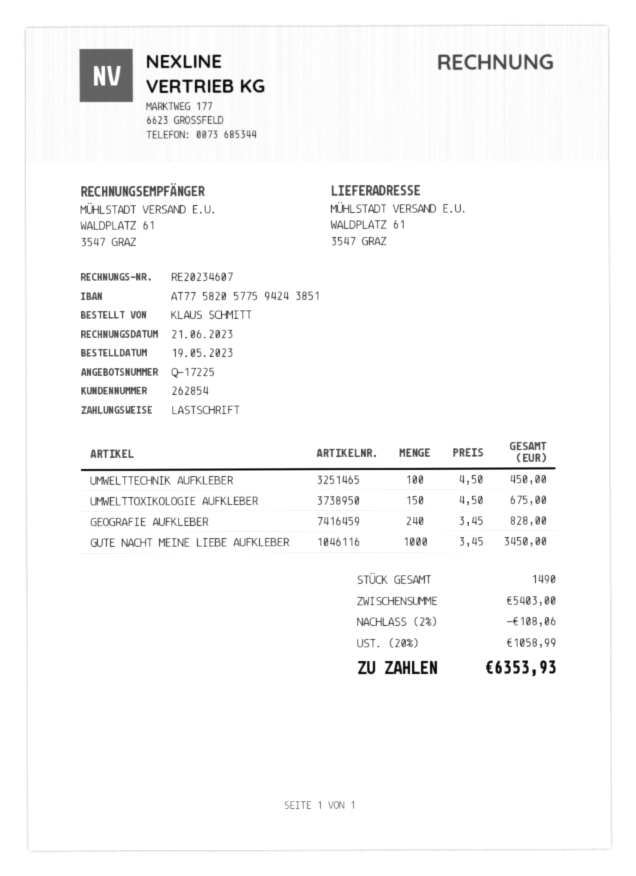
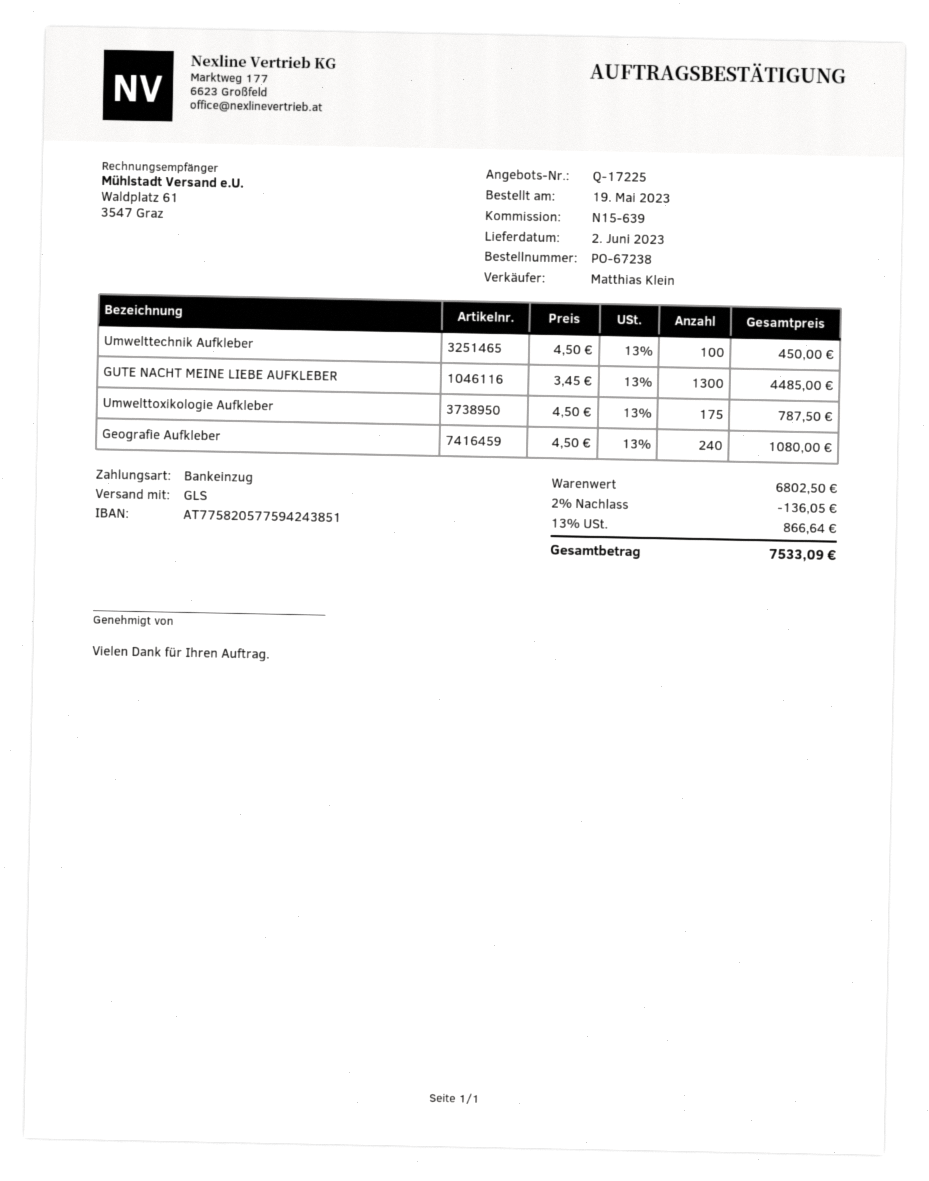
UMWELTTOXIKOLOGIE AUFKLEBER: 150 x 4.50 = 675.00 -> 175 x 4.50 = 787.50
GEOGRAFIE AUFKLEBER: 240 x 3.45 = 828.00 -> 240 x 4.50 = 1080.00
GUTE NACHT MEINE LIEBE AUFKLEBER: 1000 x 3.45 = 3450.00 -> 1300 x 3.45 = 4485.00
subtotal: 5403.00 -> 6802.50
discount: 2% = 108.06 -> 2% = 136.05
tax: 20% = 1058.99 -> 13% = 866.64
total: 6353.93 -> 7533.09

